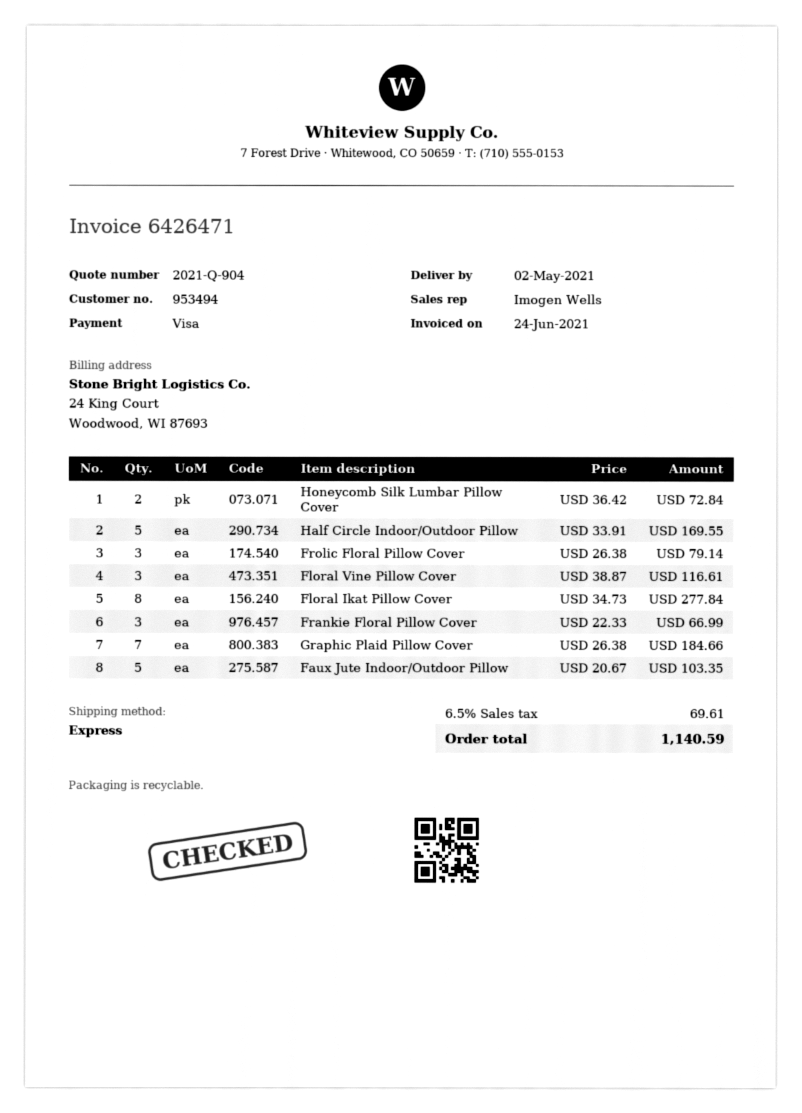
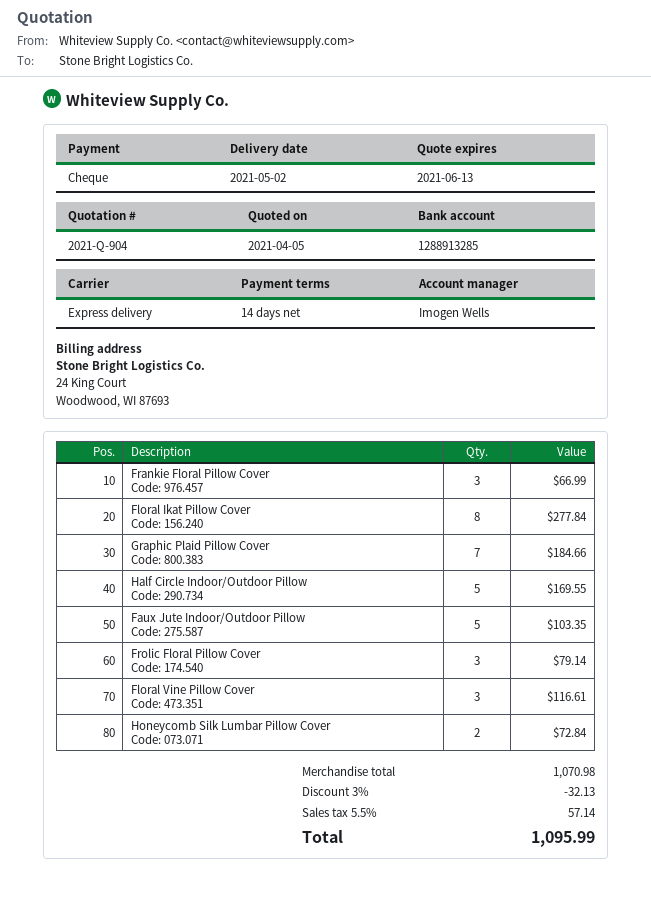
payment method: Visa -> cheque
discount: none -> 3% = 32.13
tax: 6.5% = 69.61 -> 5.5% = 57.14
total: 1140.59 -> 1095.99

